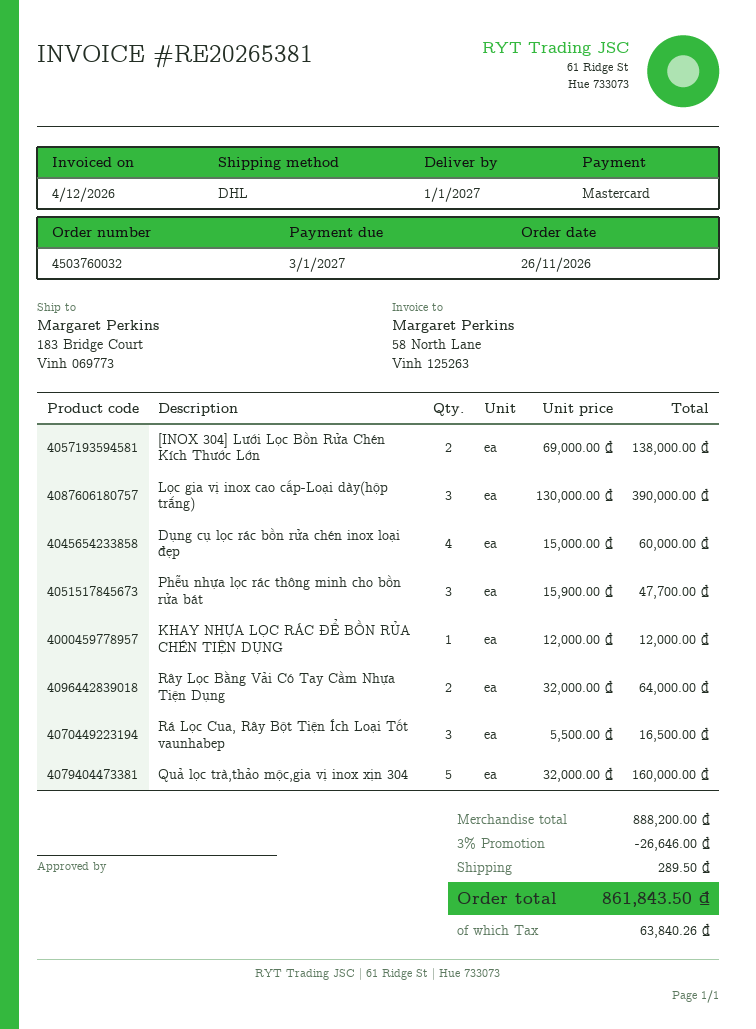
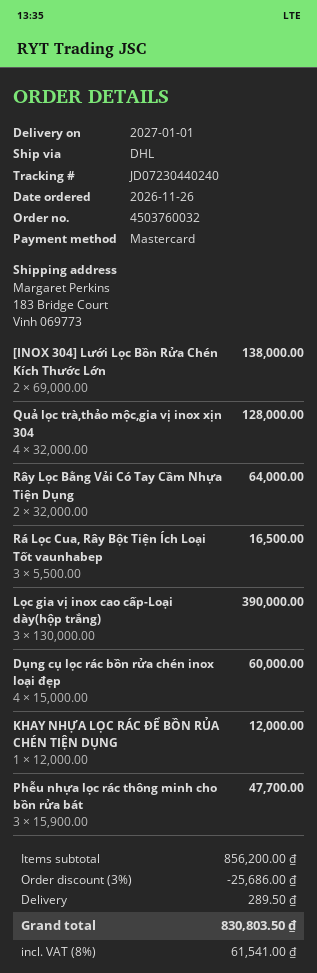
Quả lọc trà,thảo mộc,gia vị inox xịn 304: 5 x 32000.00 = 160000.00 -> 4 x 32000.00 = 128000.00
subtotal: 888200.00 -> 856200.00
discount: 3% = 26646.00 -> 3% = 25686.00
tax: 63840.26 -> 61541.00
total: 861843.50 -> 830803.50

